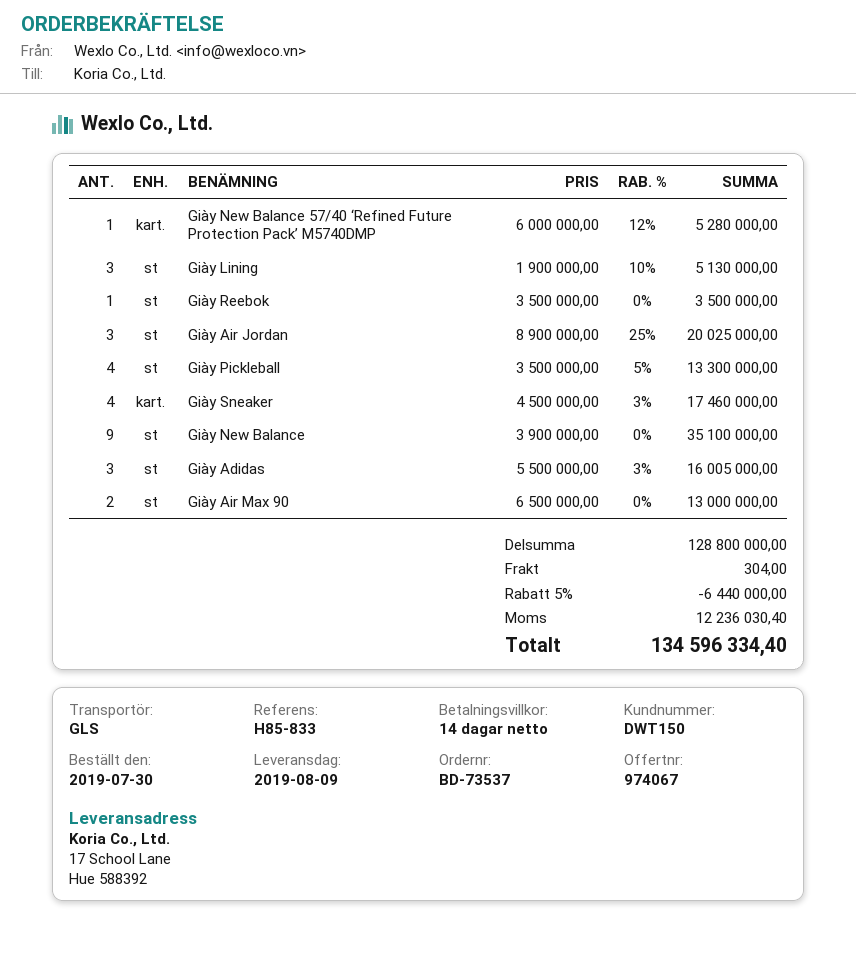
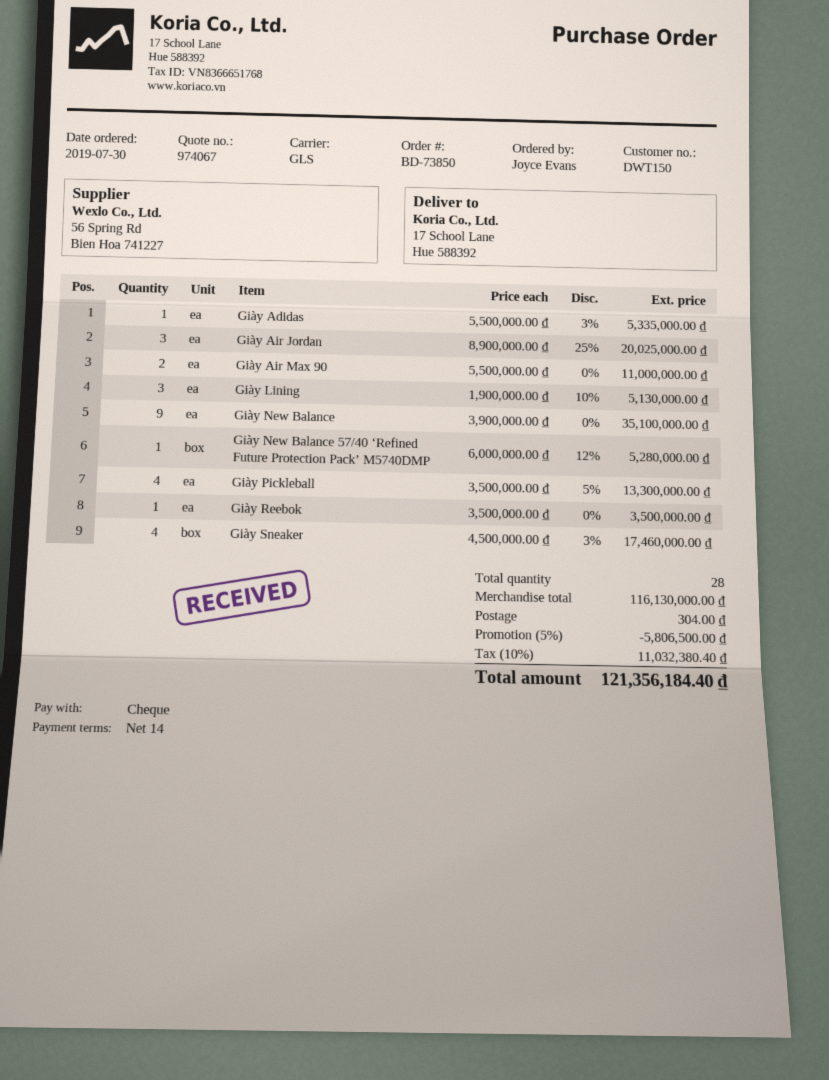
order number: BD-73537 -> BD-73850
Giày Adidas: 3 x 5500000.00 - 3% = 16005000.00 -> 1 x 5500000.00 - 3% = 5335000.00
Giày Air Max 90: 2 x 6500000.00 = 13000000.00 -> 2 x 5500000.00 = 11000000.00
subtotal: 128800000.00 -> 116130000.00
discount: 5% = 6440000.00 -> 5% = 5806500.00
tax: 12236030.40 -> 11032380.40
total: 134596334.40 -> 121356184.40

